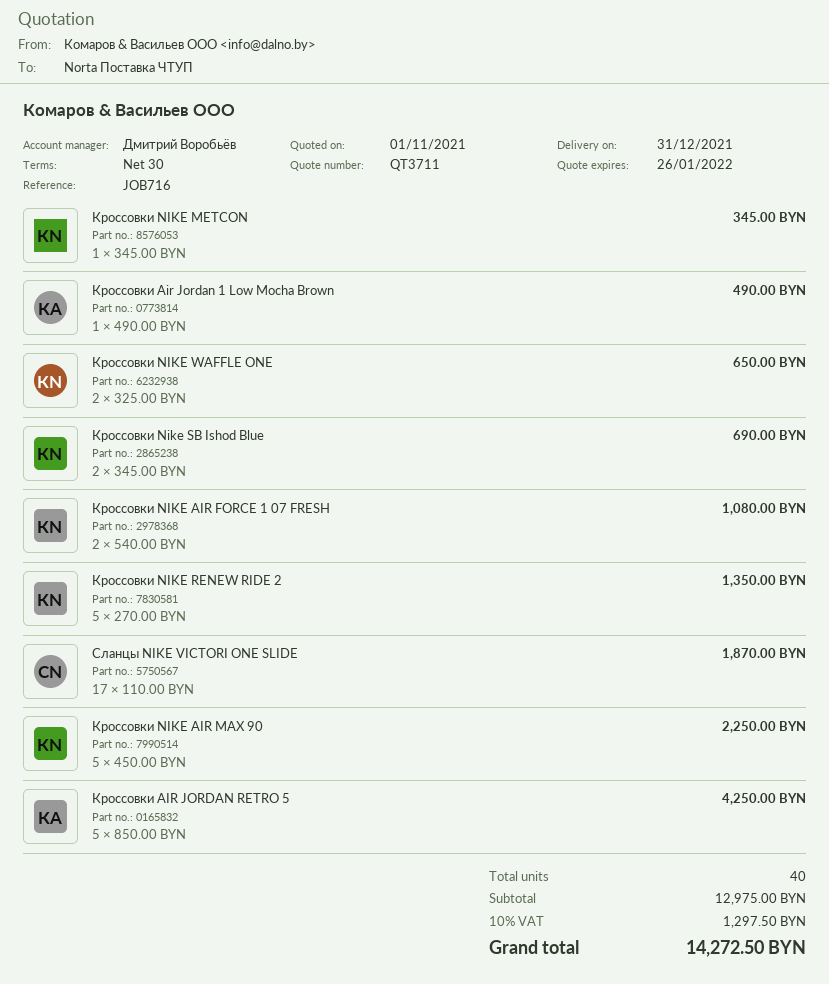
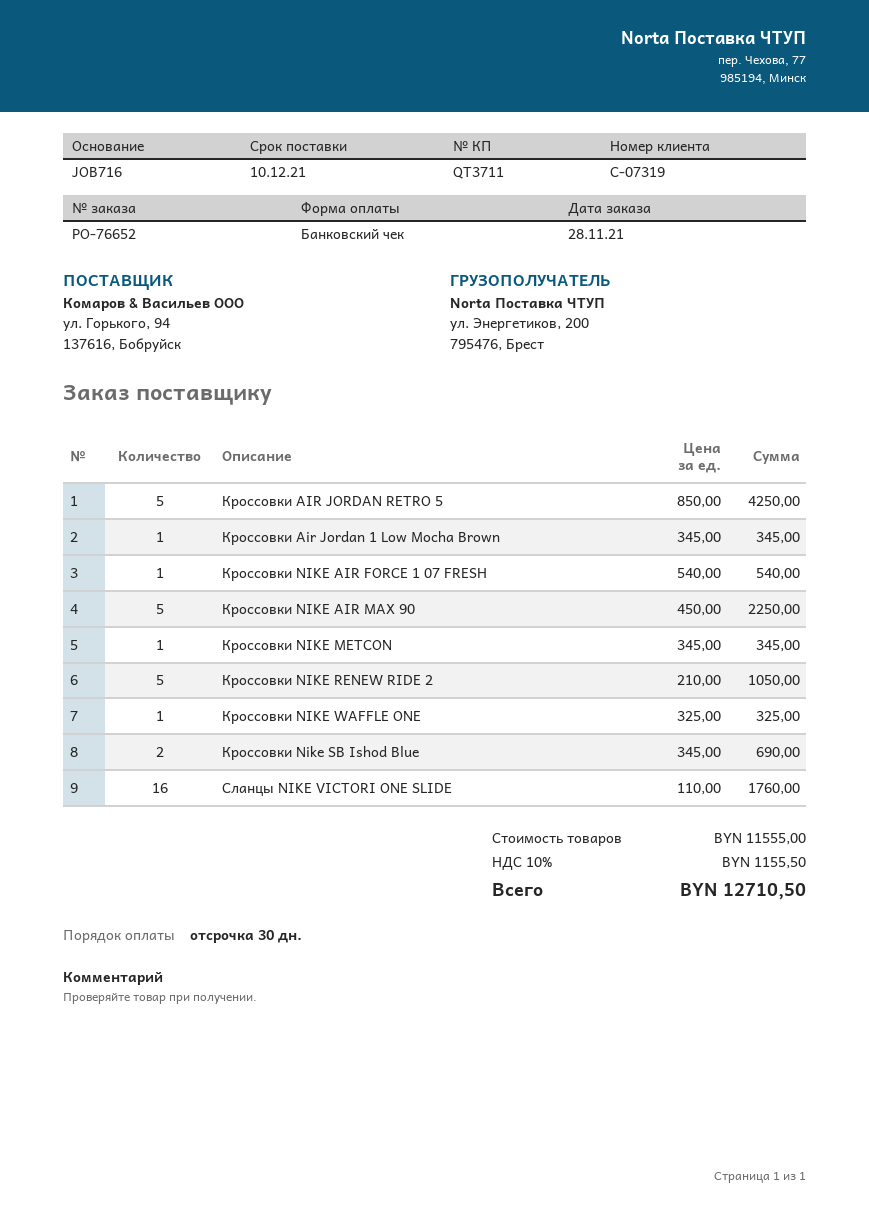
delivery date: 2021-12-31 -> 2021-12-10
Кроссовки Air Jordan 1 Low Mocha Brown: 1 x 490.00 = 490.00 -> 1 x 345.00 = 345.00
Кроссовки NIKE WAFFLE ONE: 2 x 325.00 = 650.00 -> 1 x 325.00 = 325.00
Кроссовки NIKE AIR FORCE 1 07 FRESH: 2 x 540.00 = 1080.00 -> 1 x 540.00 = 540.00
Кроссовки NIKE RENEW RIDE 2: 5 x 270.00 = 1350.00 -> 5 x 210.00 = 1050.00
Сланцы NIKE VICTORI ONE SLIDE: 17 x 110.00 = 1870.00 -> 16 x 110.00 = 1760.00
subtotal: 12975.00 -> 11555.00
tax: 10% = 1297.50 -> 10% = 1155.50
total: 14272.50 -> 12710.50

